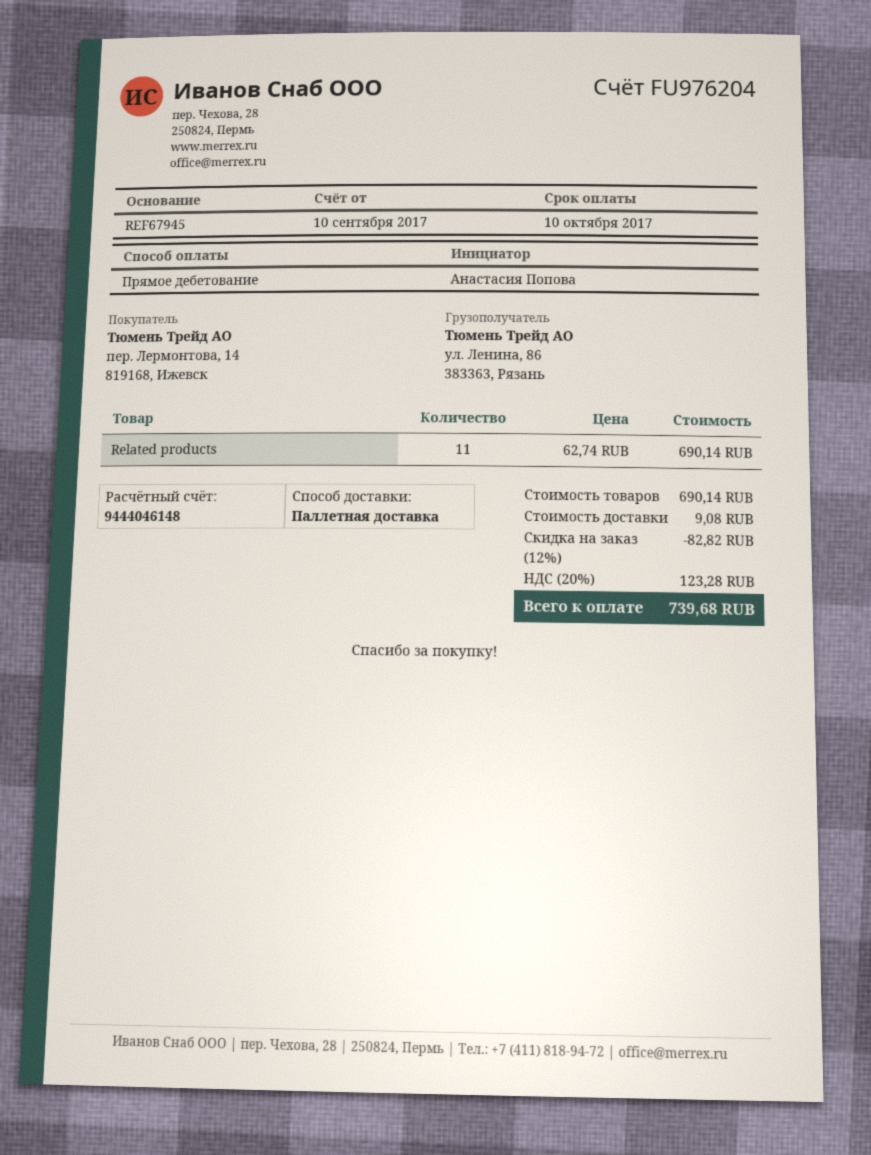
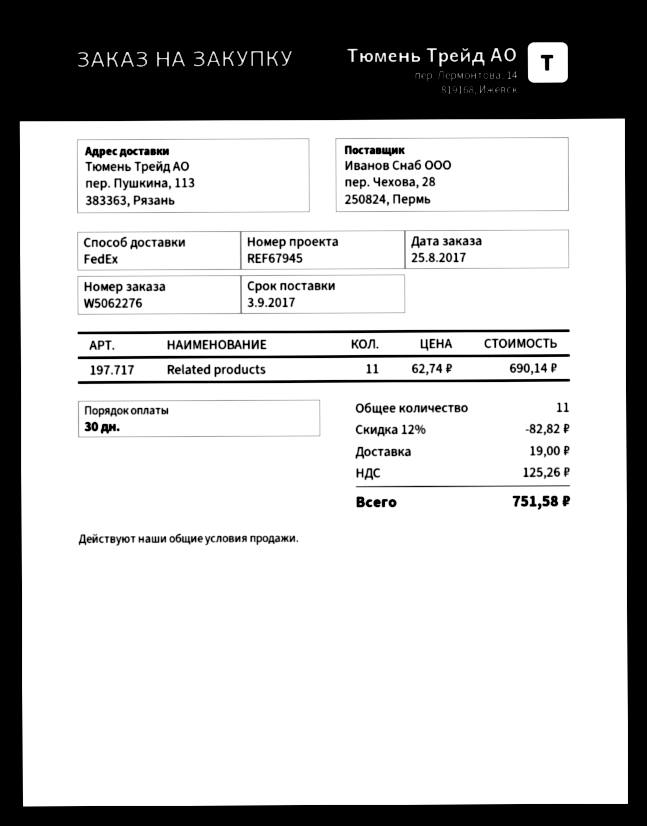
shipping method: pallet freight -> FedEx
ship to: ул. Ленина, 86, 383363, Рязань -> пер. Пушкина, 113, 383363, Рязань
shipping: 9.08 -> 19.00
tax: 123.28 -> 125.26
total: 739.68 -> 751.58

